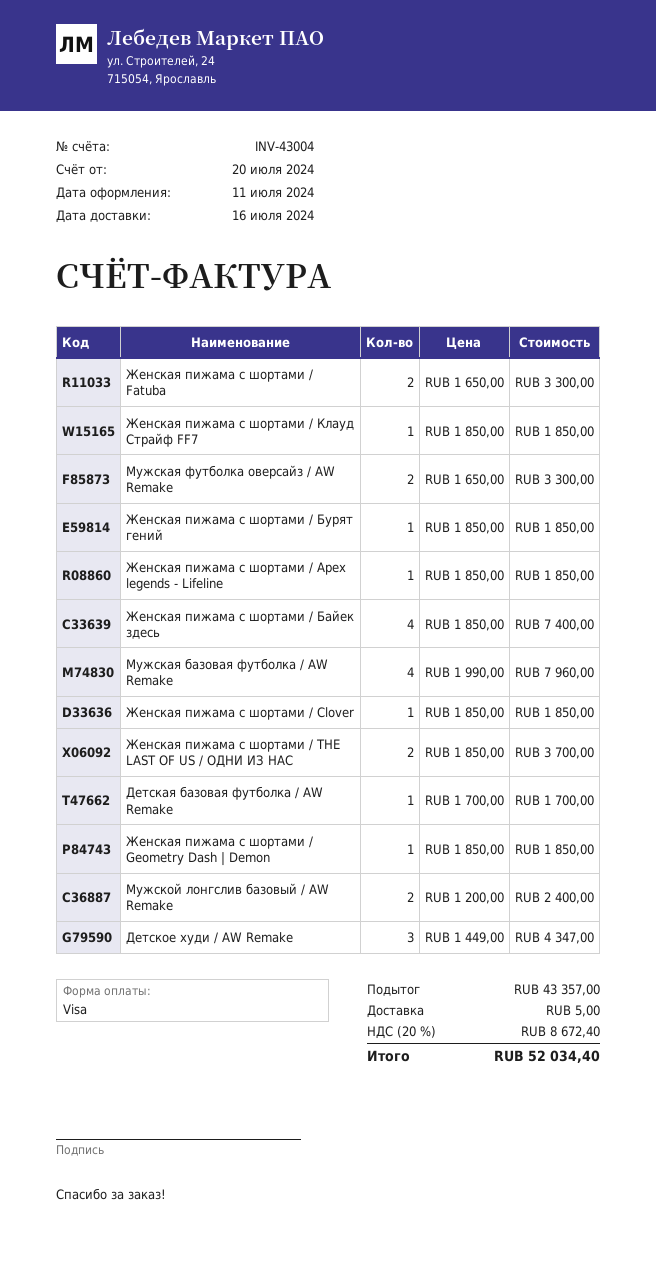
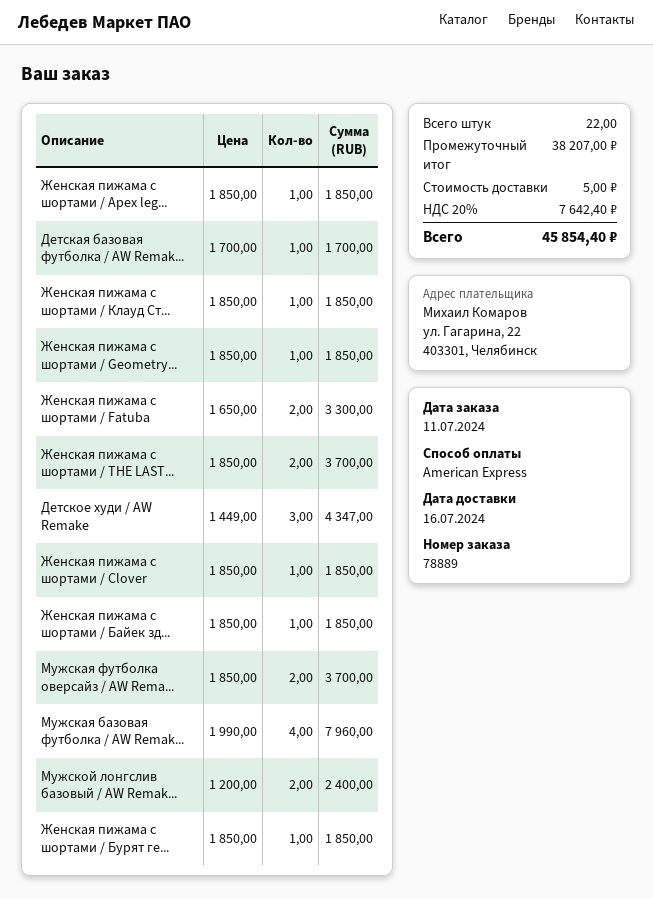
payment method: Visa -> American Express
Мужская футболка оверсайз / AW Remake: 2 x 1650.00 = 3300.00 -> 2 x 1850.00 = 3700.00
Женская пижама с шортами / Байек здесь: 4 x 1850.00 = 7400.00 -> 1 x 1850.00 = 1850.00
subtotal: 43357.00 -> 38207.00
tax: 20% = 8672.40 -> 20% = 7642.40
total: 52034.40 -> 45854.40

